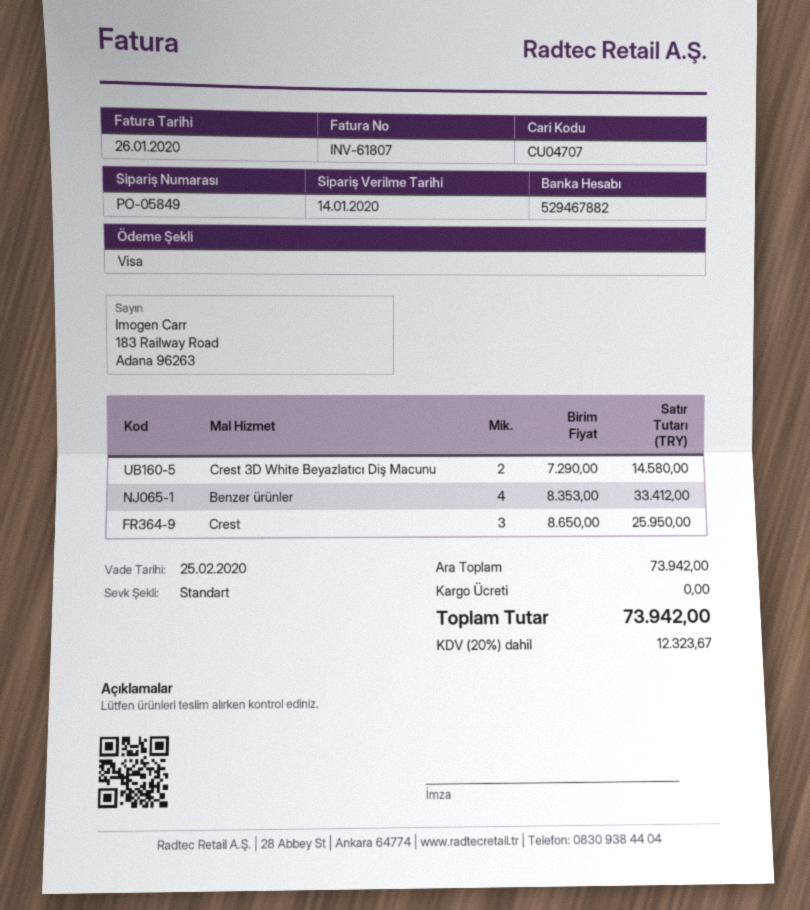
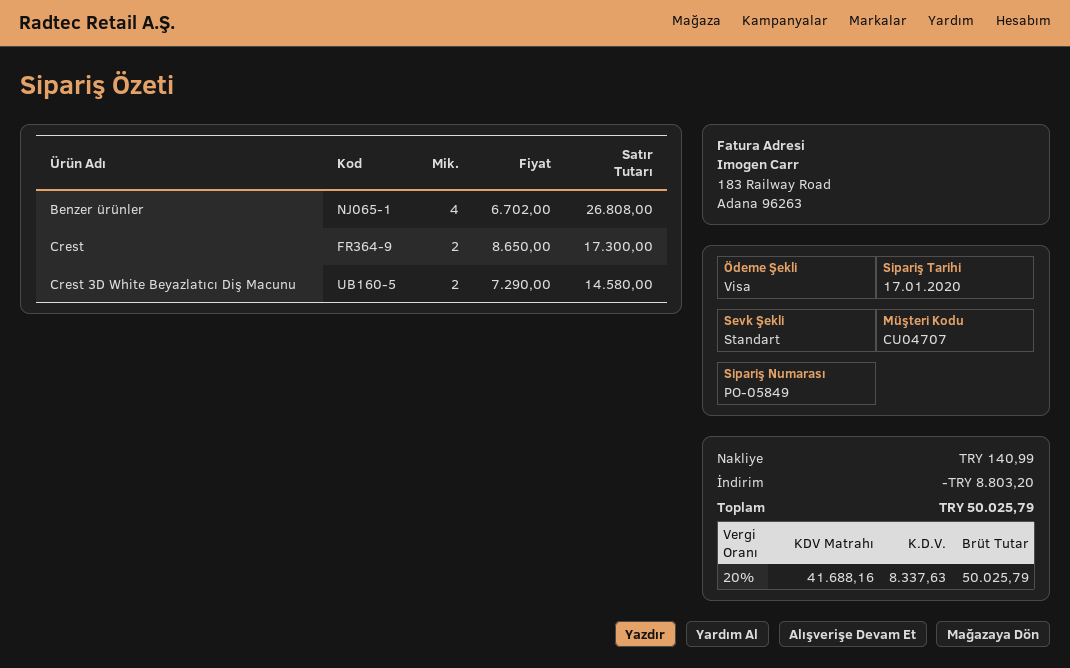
order date: 2020-01-14 -> 2020-01-17
Benzer ürünler: 4 x 8353.00 = 33412.00 -> 4 x 6702.00 = 26808.00
Crest: 3 x 8650.00 = 25950.00 -> 2 x 8650.00 = 17300.00
discount: none -> 8803.20
shipping: 0.00 -> 140.99
tax: 20% = 12323.67 -> 20% = 8337.63
total: 73942.00 -> 50025.79

